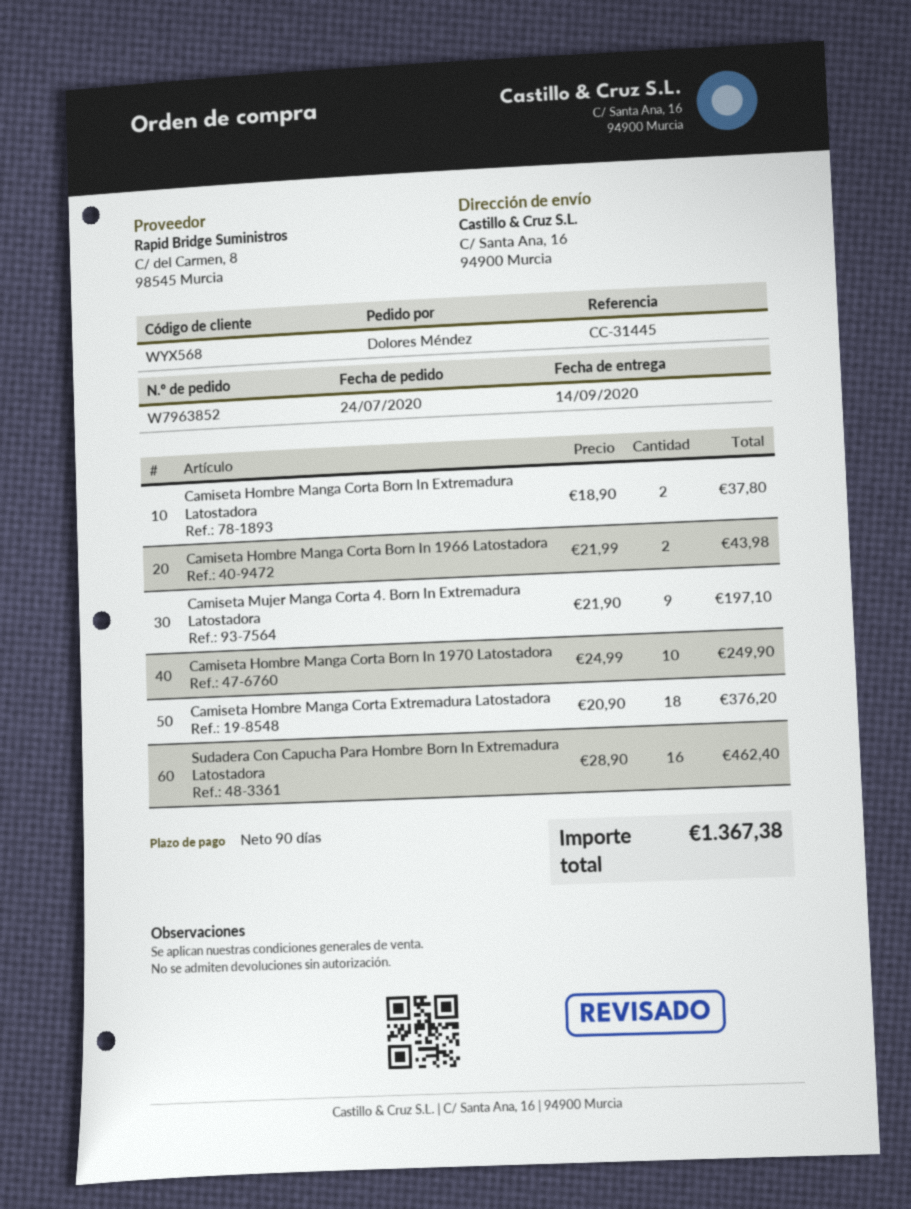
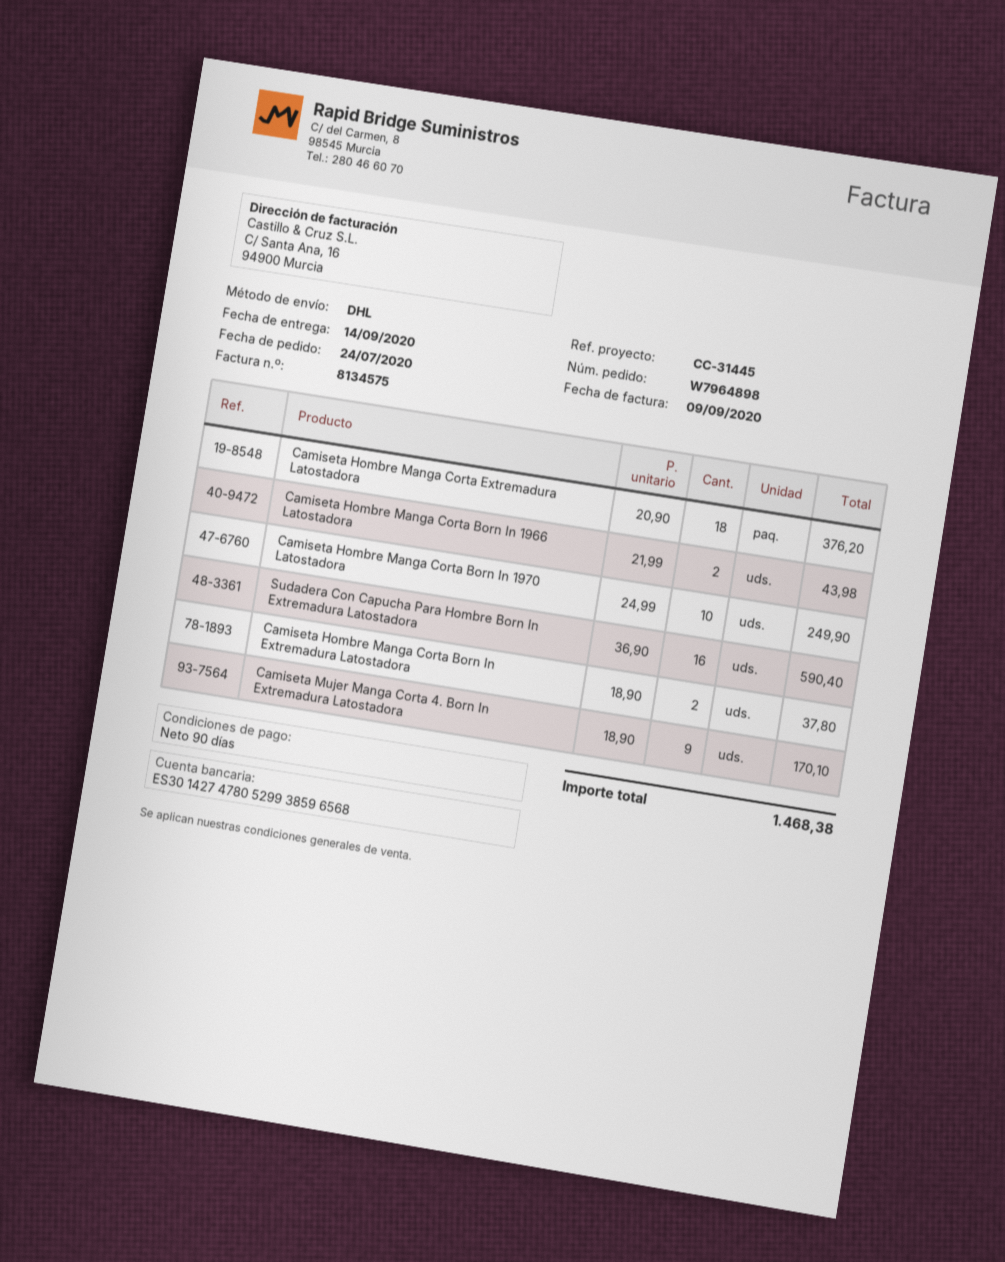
order number: W7963852 -> W7964898
Camiseta Mujer Manga Corta 4. Born In Extremadura Latostadora: 9 x 21.90 = 197.10 -> 9 x 18.90 = 170.10
Sudadera Con Capucha Para Hombre Born In Extremadura Latostadora: 16 x 28.90 = 462.40 -> 16 x 36.90 = 590.40
total: 1367.38 -> 1468.38

